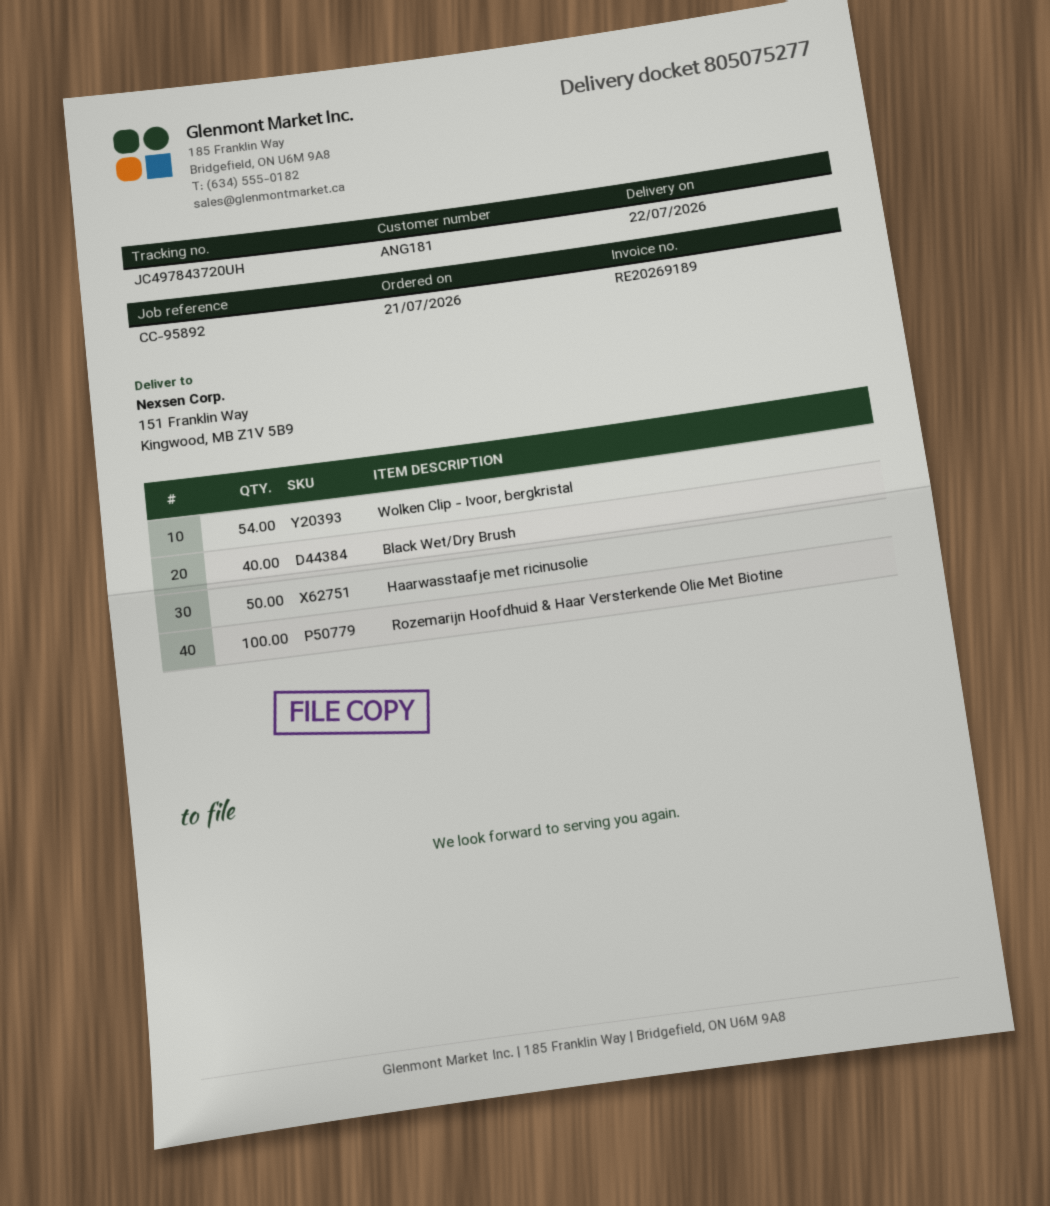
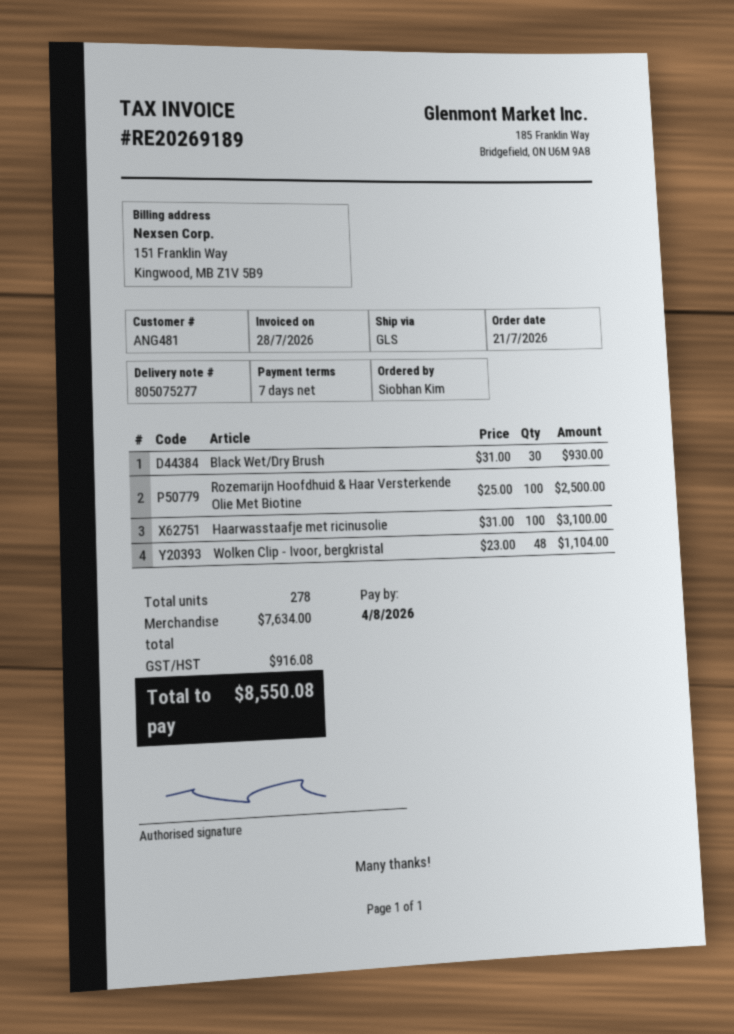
customer number: ANG181 -> ANG481
Wolken Clip - Ivoor, bergkristal: 54 -> 48
Black Wet/Dry Brush: 40 -> 30
Haarwasstaafje met ricinusolie: 50 -> 100

